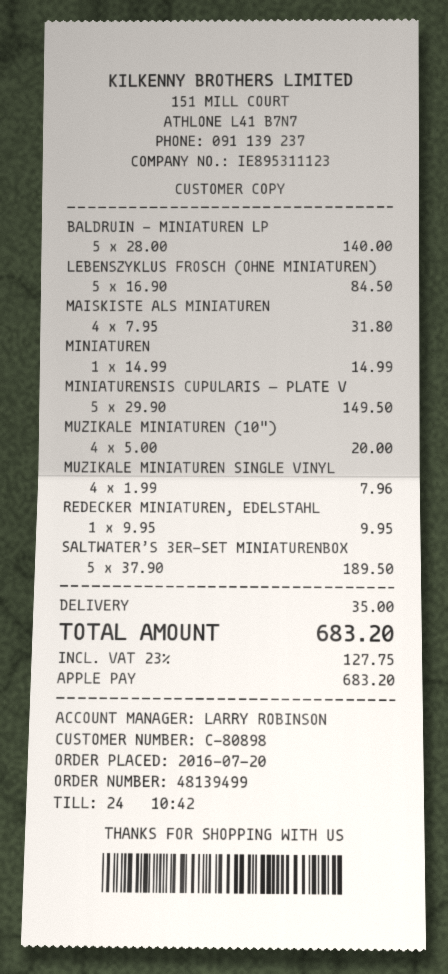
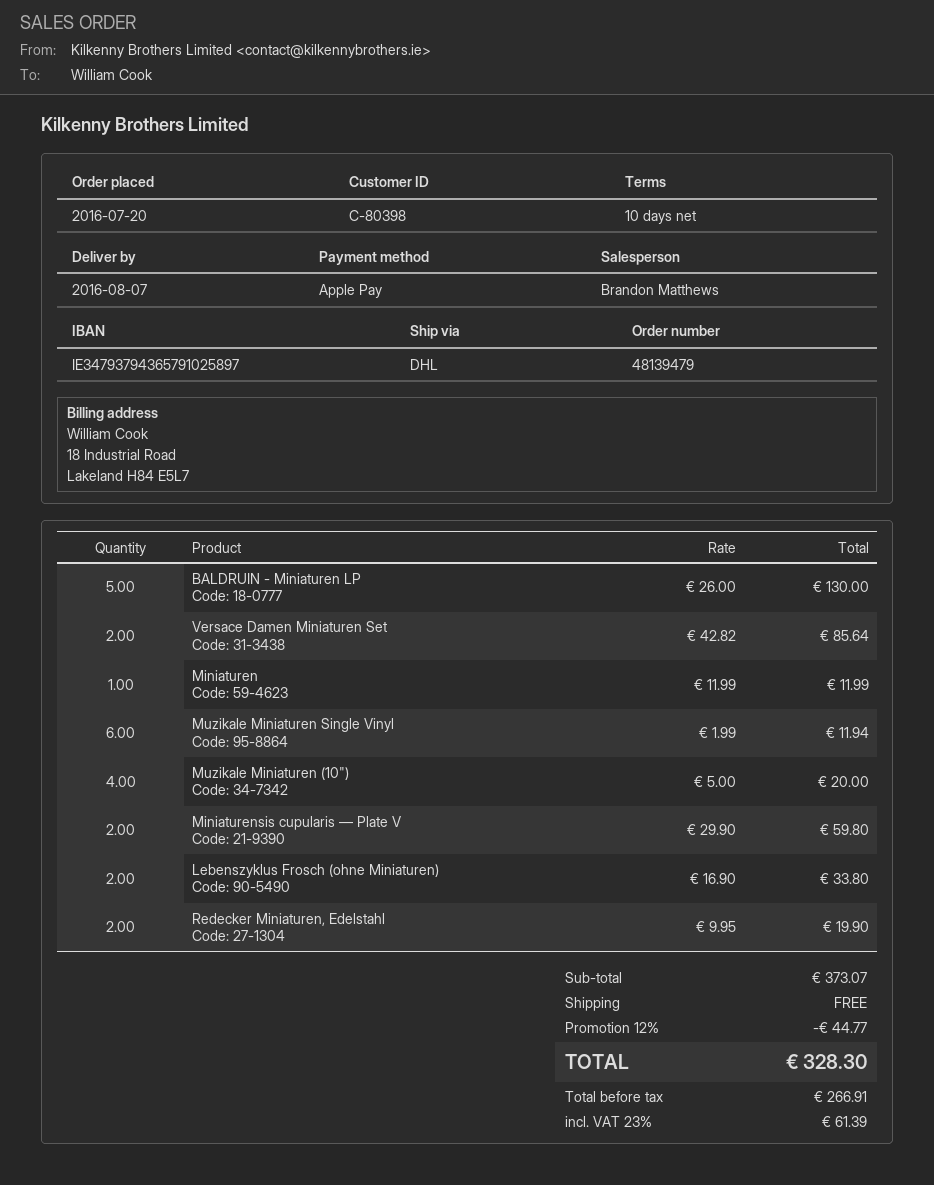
order number: 48139499 -> 48139479
customer number: C-80898 -> C-80398
sales rep: LARRY ROBINSON -> Brandon Matthews
BALDRUIN - MINIATUREN LP: 5 x 28.00 = 140.00 -> 5 x 26.00 = 130.00
LEBENSZYKLUS FROSCH (OHNE MINIATUREN): 5 x 16.90 = 84.50 -> 2 x 16.90 = 33.80
MAISKISTE ALS MINIATUREN: 4 x 7.95 = 31.80 -> none
MINIATUREN: 1 x 14.99 = 14.99 -> 1 x 11.99 = 11.99
MINIATURENSIS CUPULARIS — PLATE V: 5 x 29.90 = 149.50 -> 2 x 29.90 = 59.80
MUZIKALE MINIATUREN SINGLE VINYL: 4 x 1.99 = 7.96 -> 6 x 1.99 = 11.94
REDECKER MINIATUREN, EDELSTAHL: 1 x 9.95 = 9.95 -> 2 x 9.95 = 19.90
SALTWATER’S 3ER-SET MINIATURENBOX: 5 x 37.90 = 189.50 -> none
Versace Damen Miniaturen Set: none -> 2 x 42.82 = 85.64
discount: none -> 12% = 44.77
shipping: 35.00 -> 0.00
tax: 23% = 127.75 -> 23% = 61.39
total: 683.20 -> 328.30

